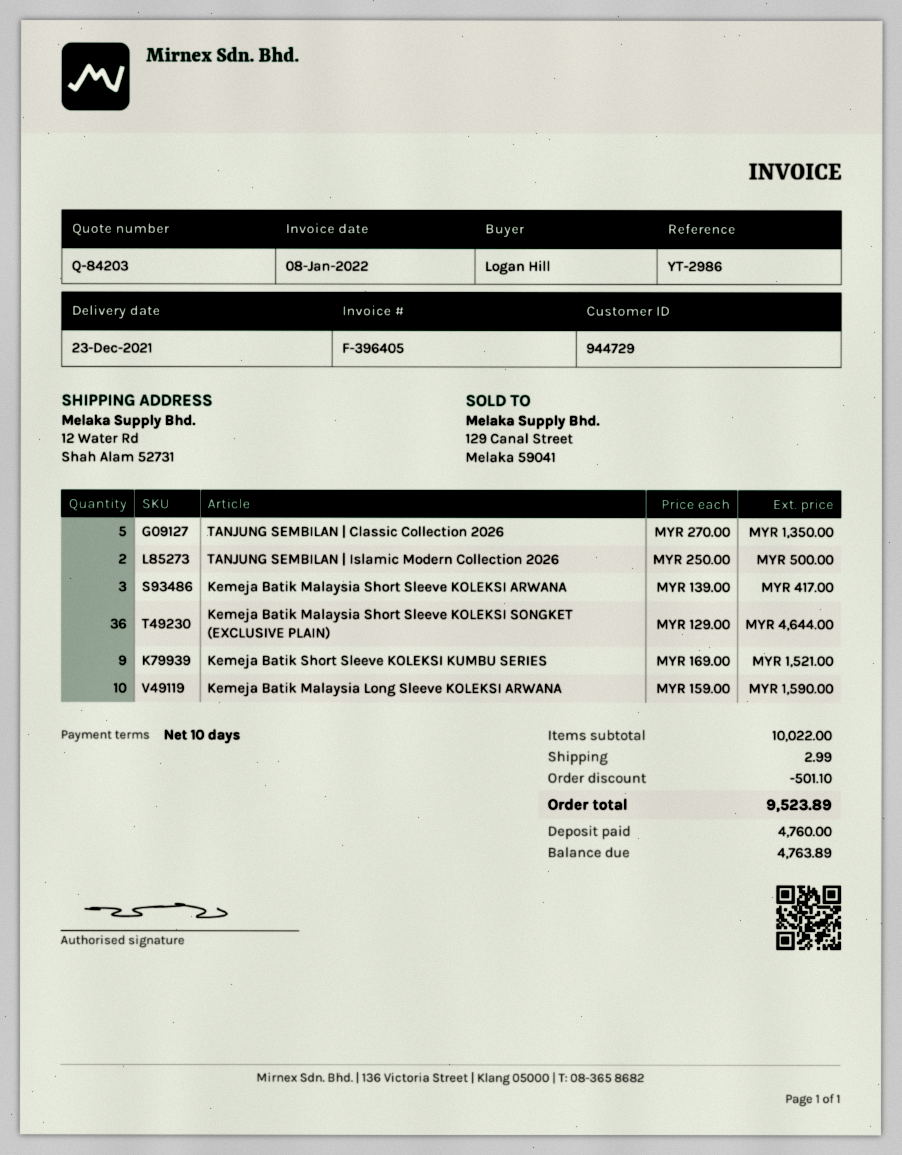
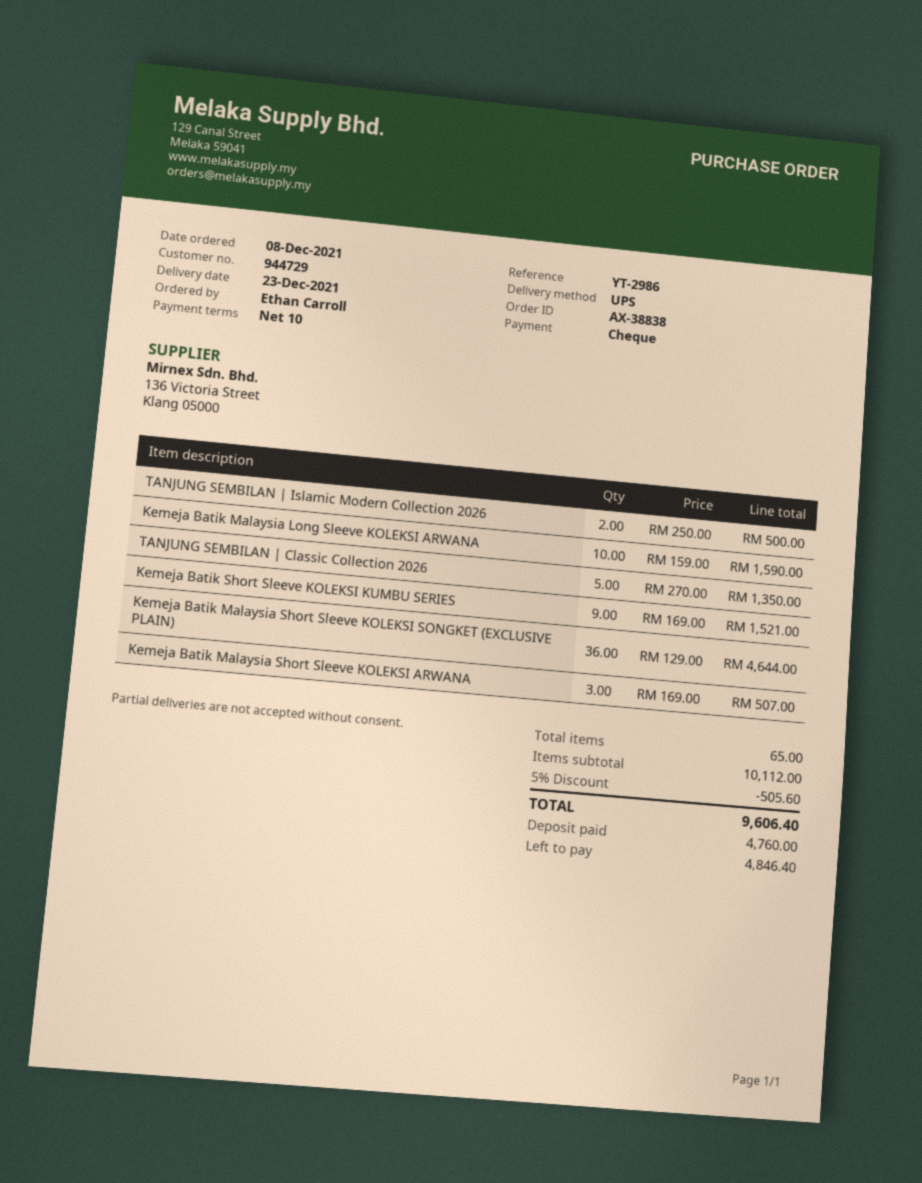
ordered by: Logan Hill -> Ethan Carroll
Kemeja Batik Malaysia Short Sleeve KOLEKSI ARWANA: 3 x 139.00 = 417.00 -> 3 x 169.00 = 507.00
subtotal: 10022.00 -> 10112.00
discount: 501.10 -> 505.60
shipping: 2.99 -> none
total: 9523.89 -> 9606.40
balance: 4763.89 -> 4846.40

